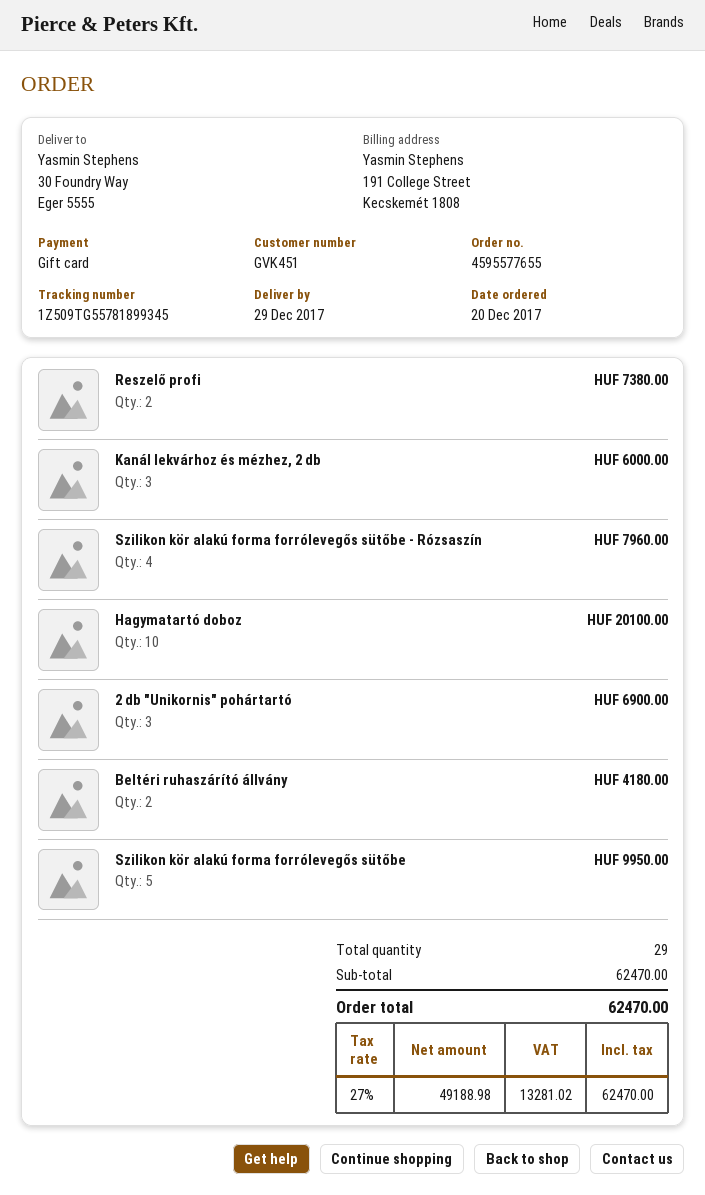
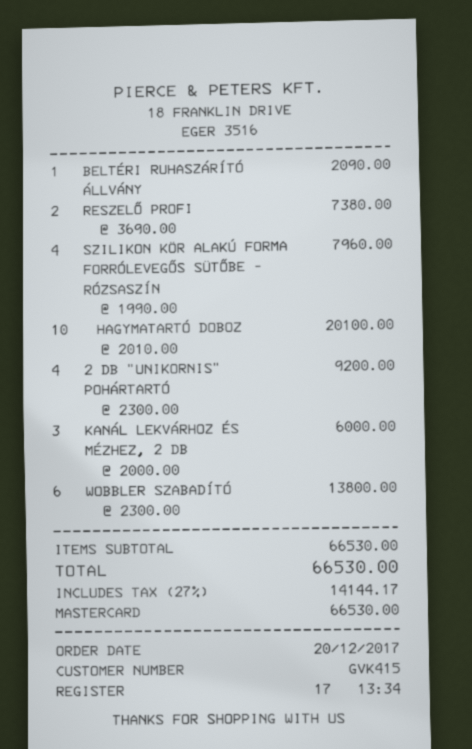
customer number: GVK451 -> GVK415
payment method: gift card -> Mastercard
2 db "Unikornis" pohártartó: 3 for 6900.00 -> 4 for 9200.00
Beltéri ruhaszárító állvány: 2 for 4180.00 -> 1 for 2090.00
Szilikon kör alakú forma forrólevegős sütőbe: 5 for 9950.00 -> none
WOBBLER SZABADÍTÓ: none -> 6 for 13800.00
subtotal: 62470.00 -> 66530.00
tax: 27% = 13281.02 -> 27% = 14144.17
total: 62470.00 -> 66530.00

